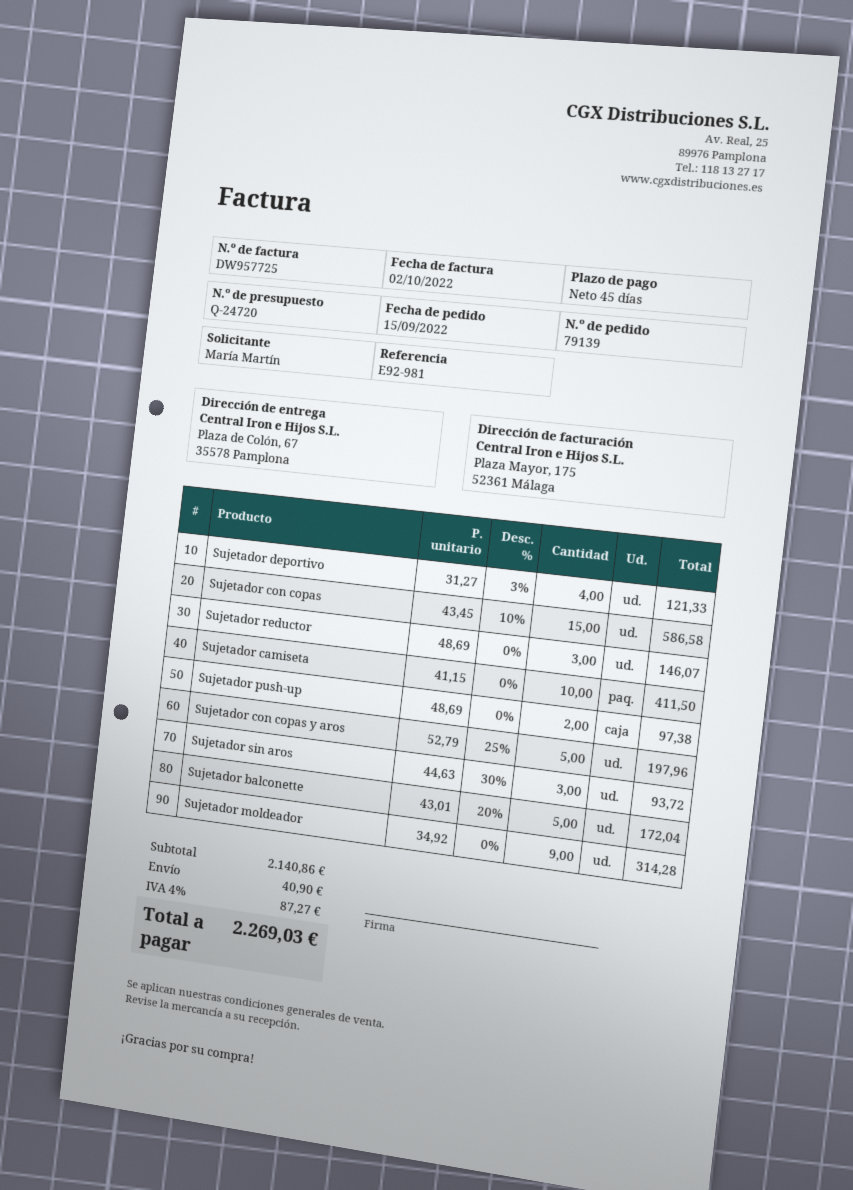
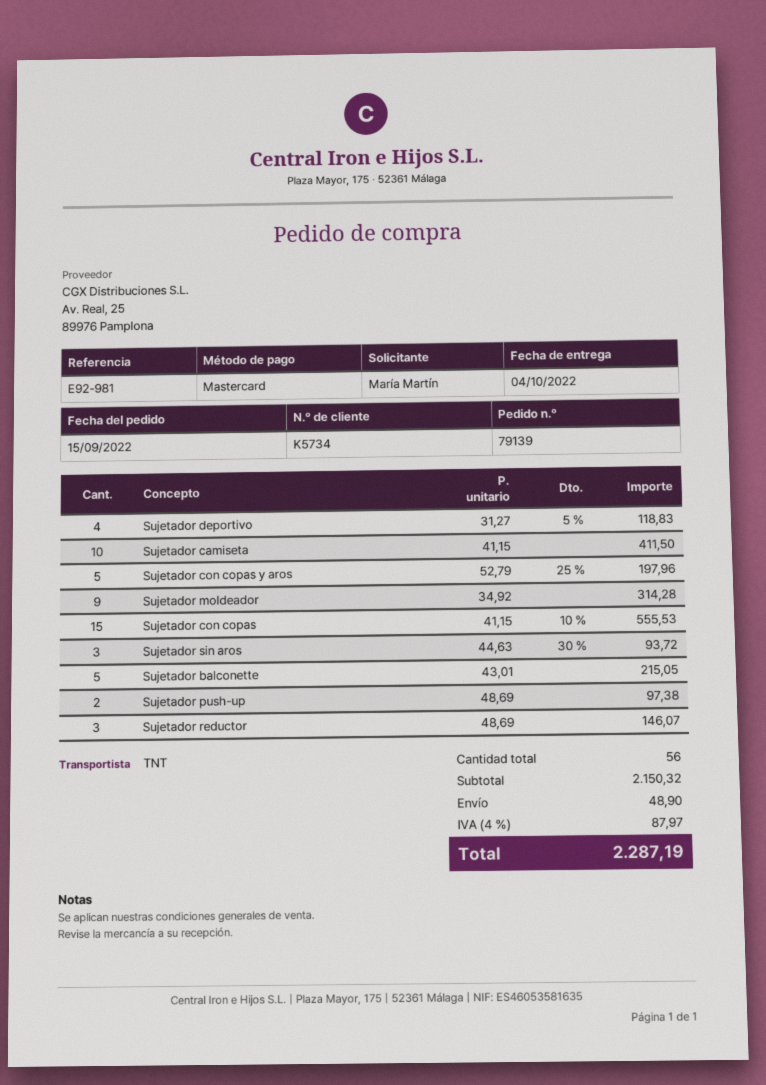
Sujetador deportivo: 4 x 31.27 - 3% = 121.33 -> 4 x 31.27 - 5% = 118.83
Sujetador con copas: 15 x 43.45 - 10% = 586.58 -> 15 x 41.15 - 10% = 555.53
Sujetador balconette: 5 x 43.01 - 20% = 172.04 -> 5 x 43.01 = 215.05
subtotal: 2140.86 -> 2150.32
shipping: 40.90 -> 48.90
tax: 4% = 87.27 -> 4% = 87.97
total: 2269.03 -> 2287.19

